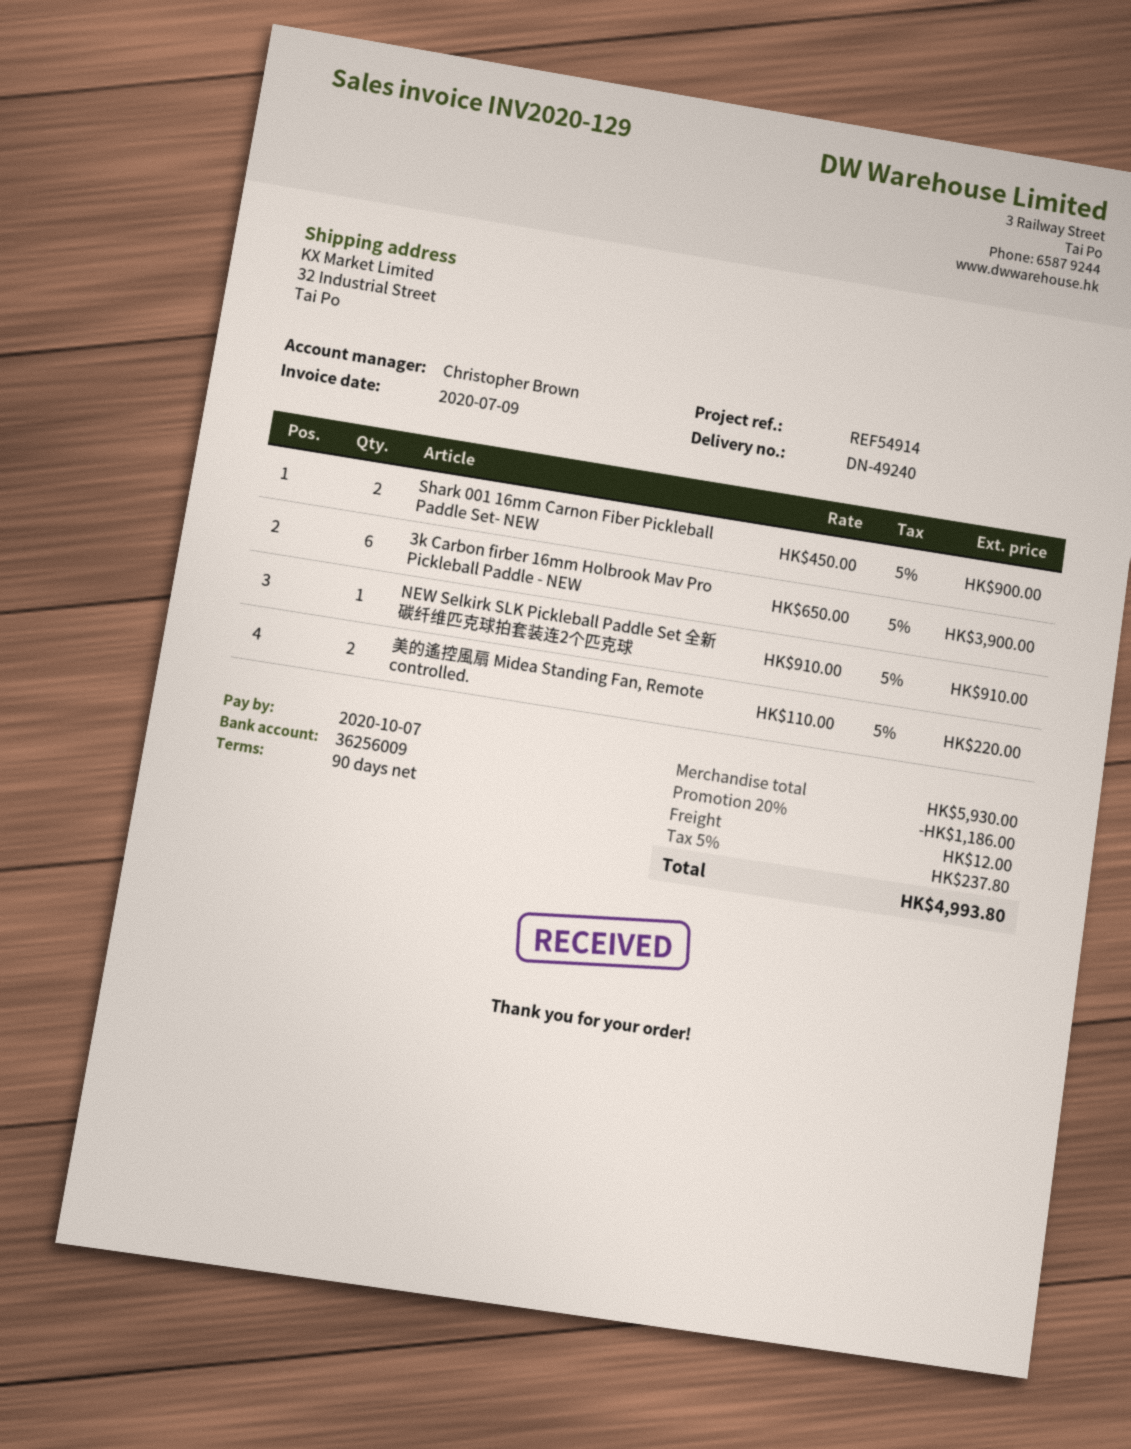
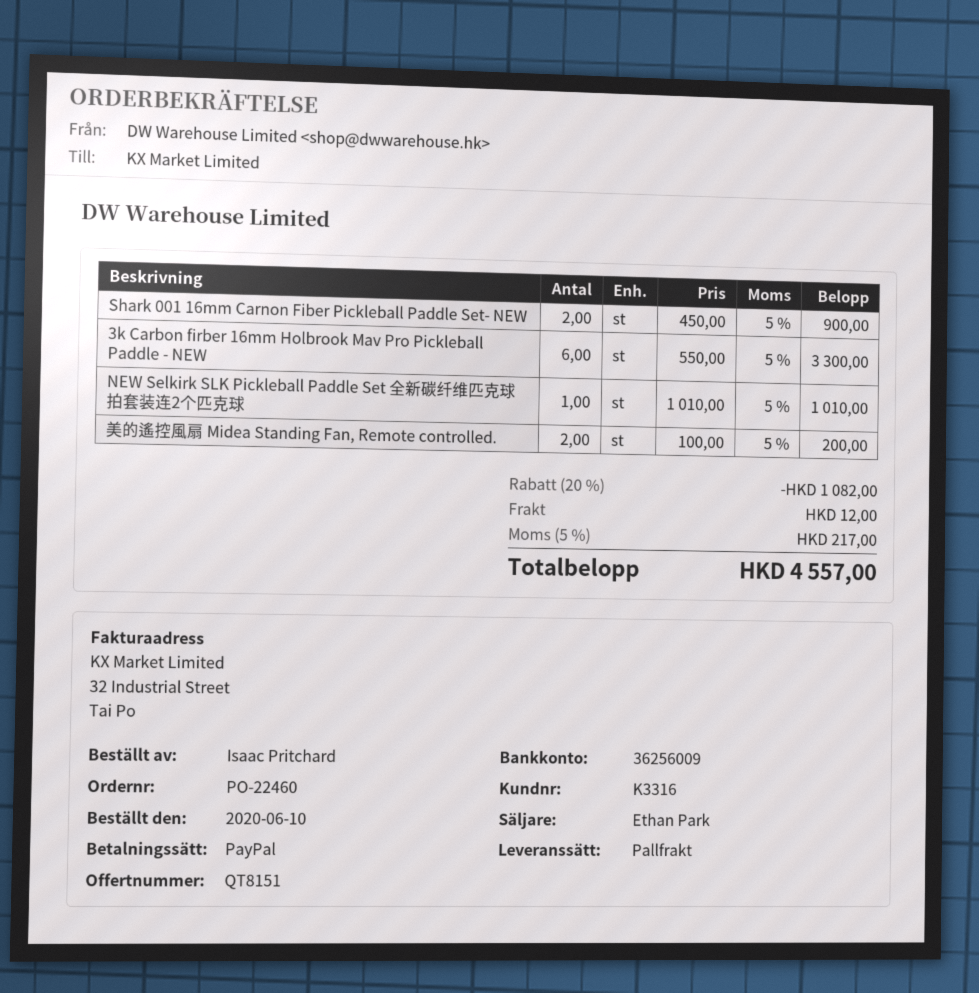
sales rep: Christopher Brown -> Ethan Park
3k Carbon firber 16mm Holbrook Mav Pro Pickleball Paddle - NEW: 6 x 650.00 = 3900.00 -> 6 x 550.00 = 3300.00
NEW Selkirk SLK Pickleball Paddle Set 全新碳纤维匹克球拍套装连2个匹克球: 1 x 910.00 = 910.00 -> 1 x 1010.00 = 1010.00
美的遙控風扇 Midea Standing Fan, Remote controlled.: 2 x 110.00 = 220.00 -> 2 x 100.00 = 200.00
discount: 20% = 1186.00 -> 20% = 1082.00
tax: 5% = 237.80 -> 5% = 217.00
total: 4993.80 -> 4557.00

